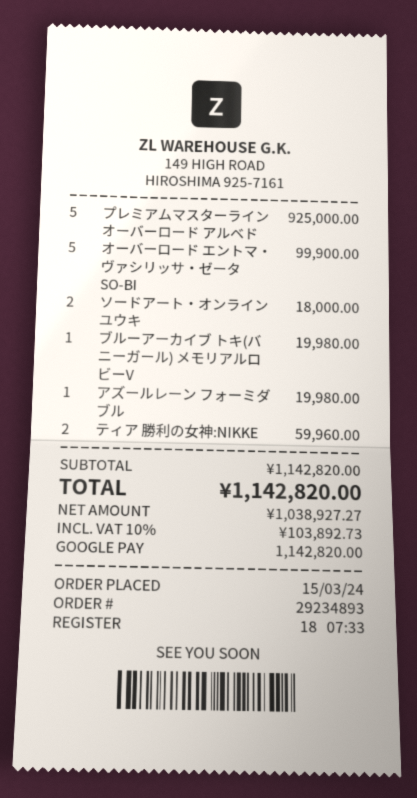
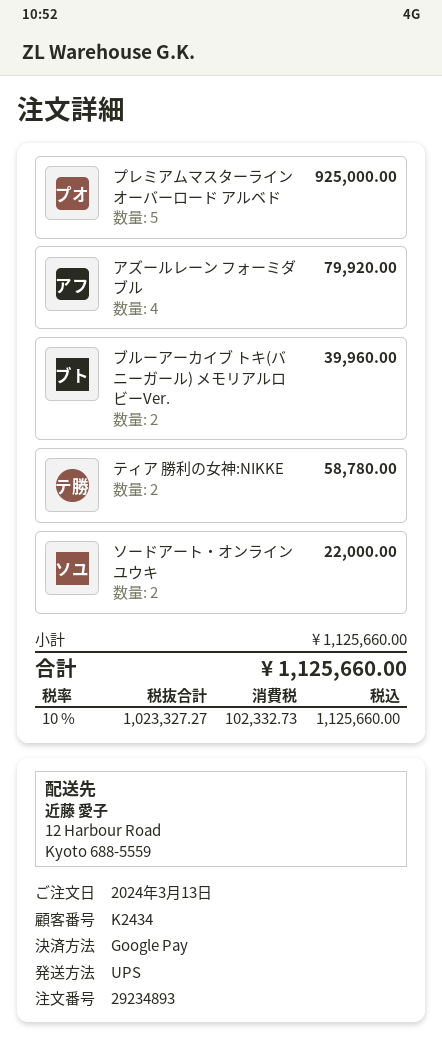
order date: 2024-03-15 -> 2024-03-13
オーバーロード エントマ・ヴァシリッサ・ゼータ SO-BI: 5 for 99900.00 -> none
ソードアート・オンライン ユウキ: 2 for 18000.00 -> 2 for 22000.00
ブルーアーカイブ トキ(バニーガール) メモリアルロビーV: 1 for 19980.00 -> 2 for 39960.00
アズールレーン フォーミダブル: 1 for 19980.00 -> 4 for 79920.00
ティア 勝利の女神:NIKKE: 2 for 59960.00 -> 2 for 58780.00
subtotal: 1142820.00 -> 1125660.00
net: 1038927.27 -> 1023327.27
tax: 10% = 103892.73 -> 10% = 102332.73
total: 1142820.00 -> 1125660.00

